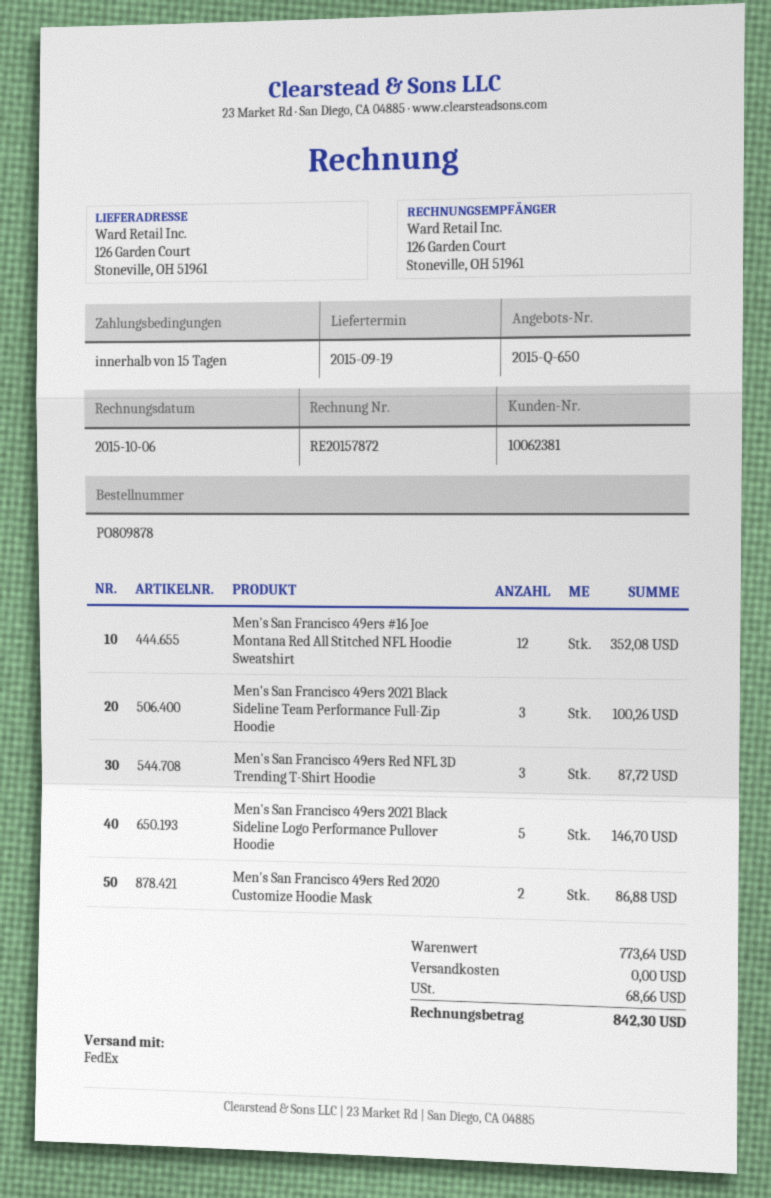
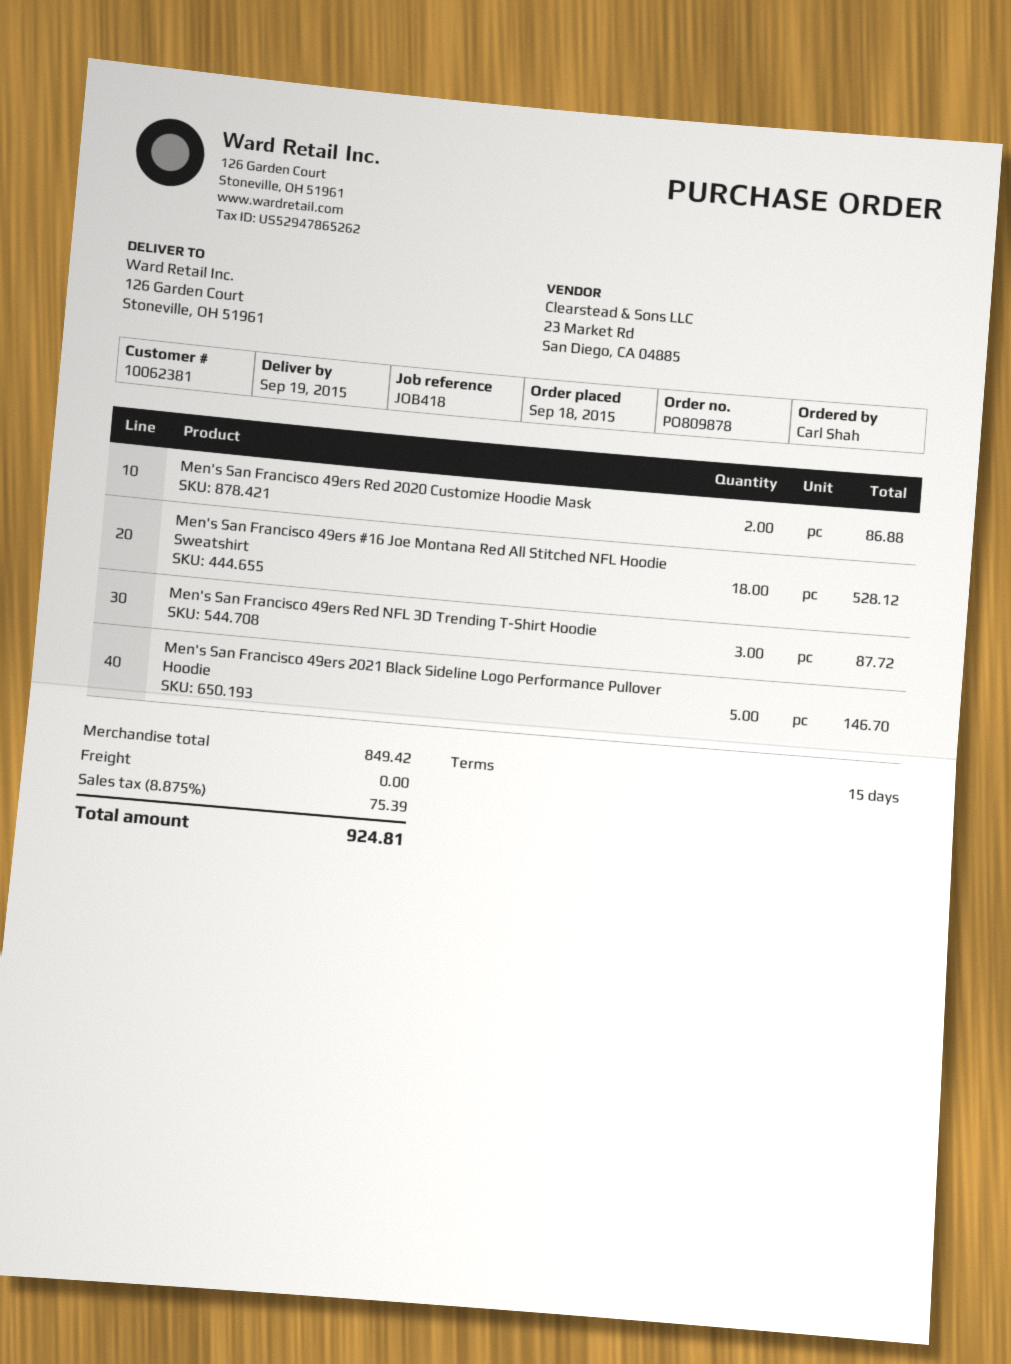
Men's San Francisco 49ers #16 Joe Montana Red All Stitched NFL Hoodie Sweatshirt: 12 for 352.08 -> 18 for 528.12
Men's San Francisco 49ers 2021 Black Sideline Team Performance Full-Zip Hoodie: 3 for 100.26 -> none
subtotal: 773.64 -> 849.42
tax: 68.66 -> 75.39
total: 842.30 -> 924.81

